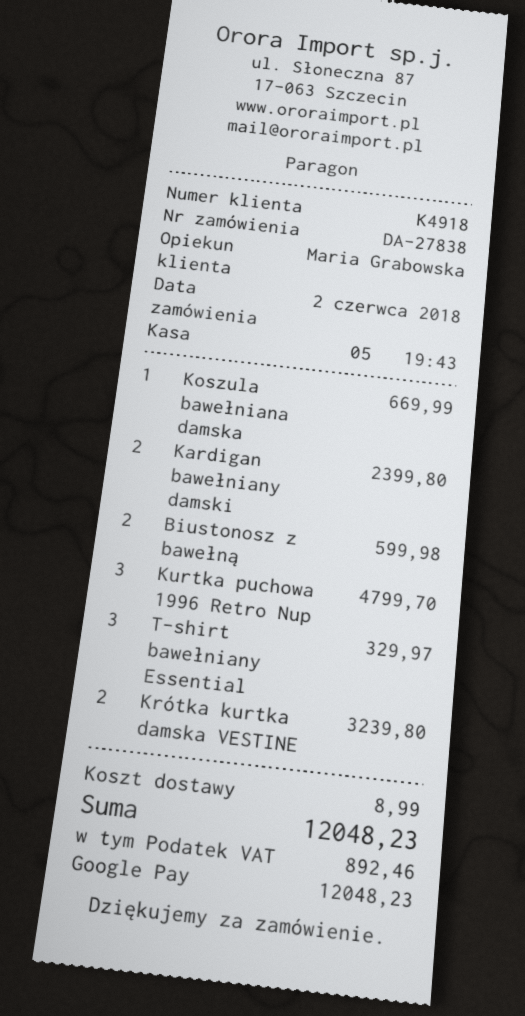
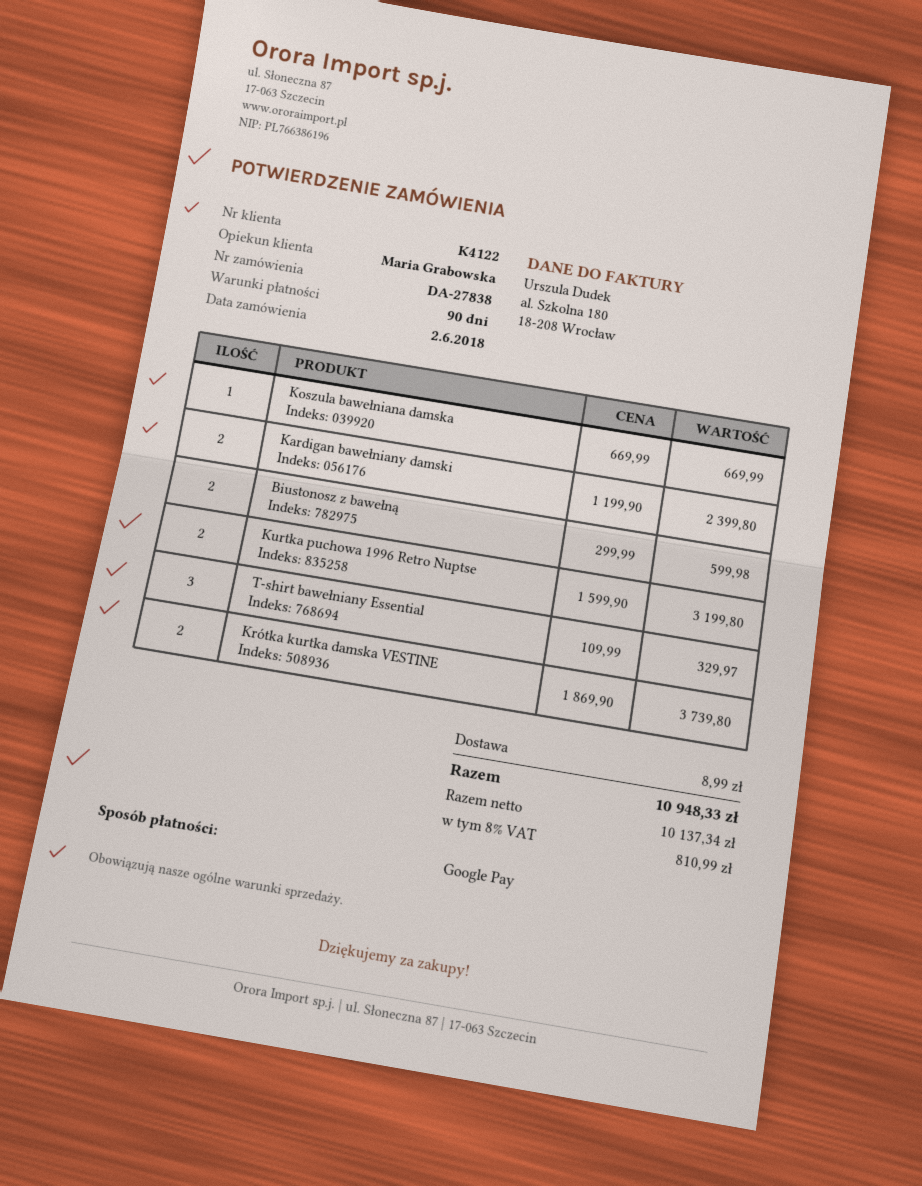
customer number: K4918 -> K4122
Kurtka puchowa 1996 Retro Nup: 3 for 4799.70 -> 2 for 3199.80
Krótka kurtka damska VESTINE: 2 for 3239.80 -> 2 for 3739.80
tax: 892.46 -> 810.99
total: 12048.23 -> 10948.33

